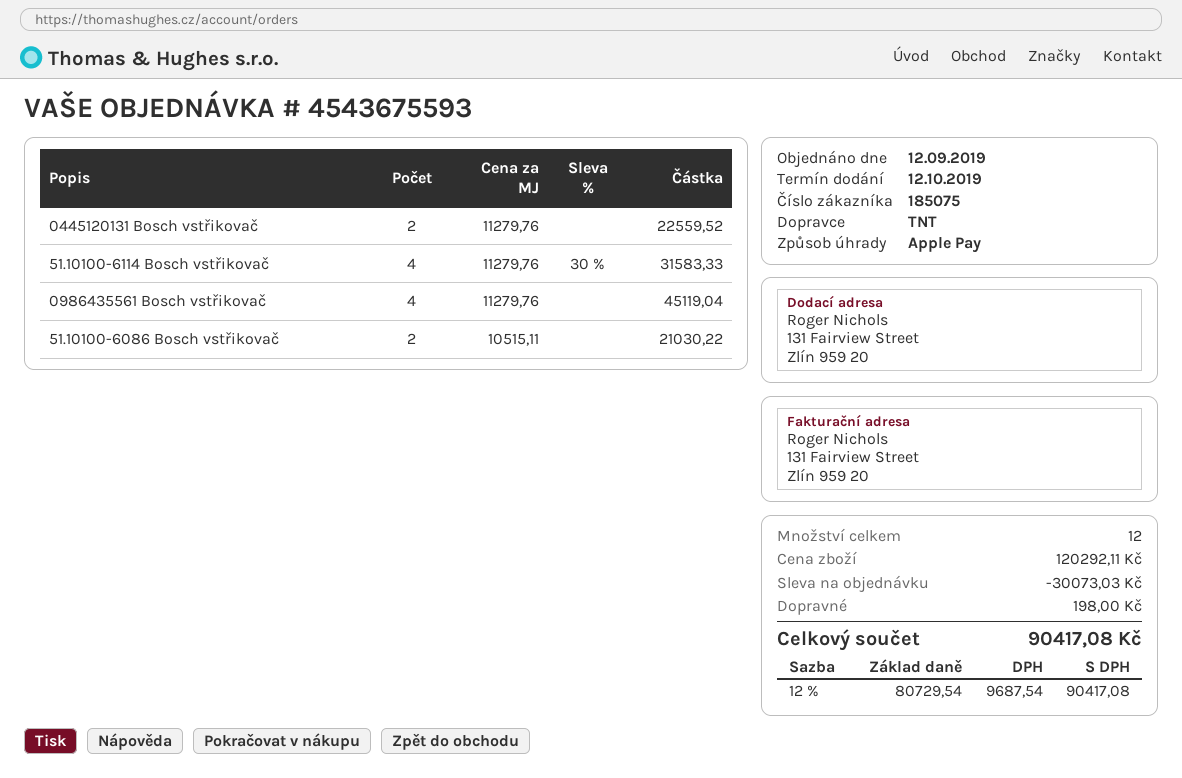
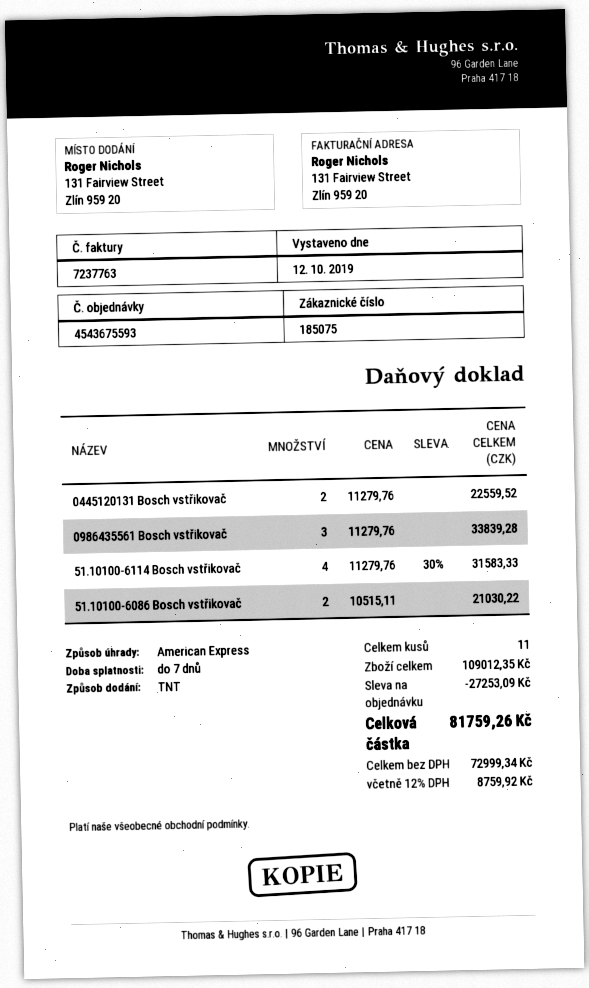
payment method: Apple Pay -> American Express
0986435561 Bosch vstřikovač: 4 x 11279.76 = 45119.04 -> 3 x 11279.76 = 33839.28
total quantity: 12 -> 11
subtotal: 120292.11 -> 109012.35
discount: 30073.03 -> 27253.09
shipping: 198.00 -> none
net: 80729.54 -> 72999.34
tax: 12% = 9687.54 -> 12% = 8759.92
total: 90417.08 -> 81759.26

